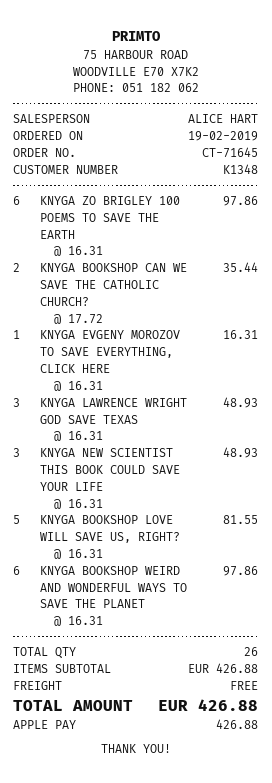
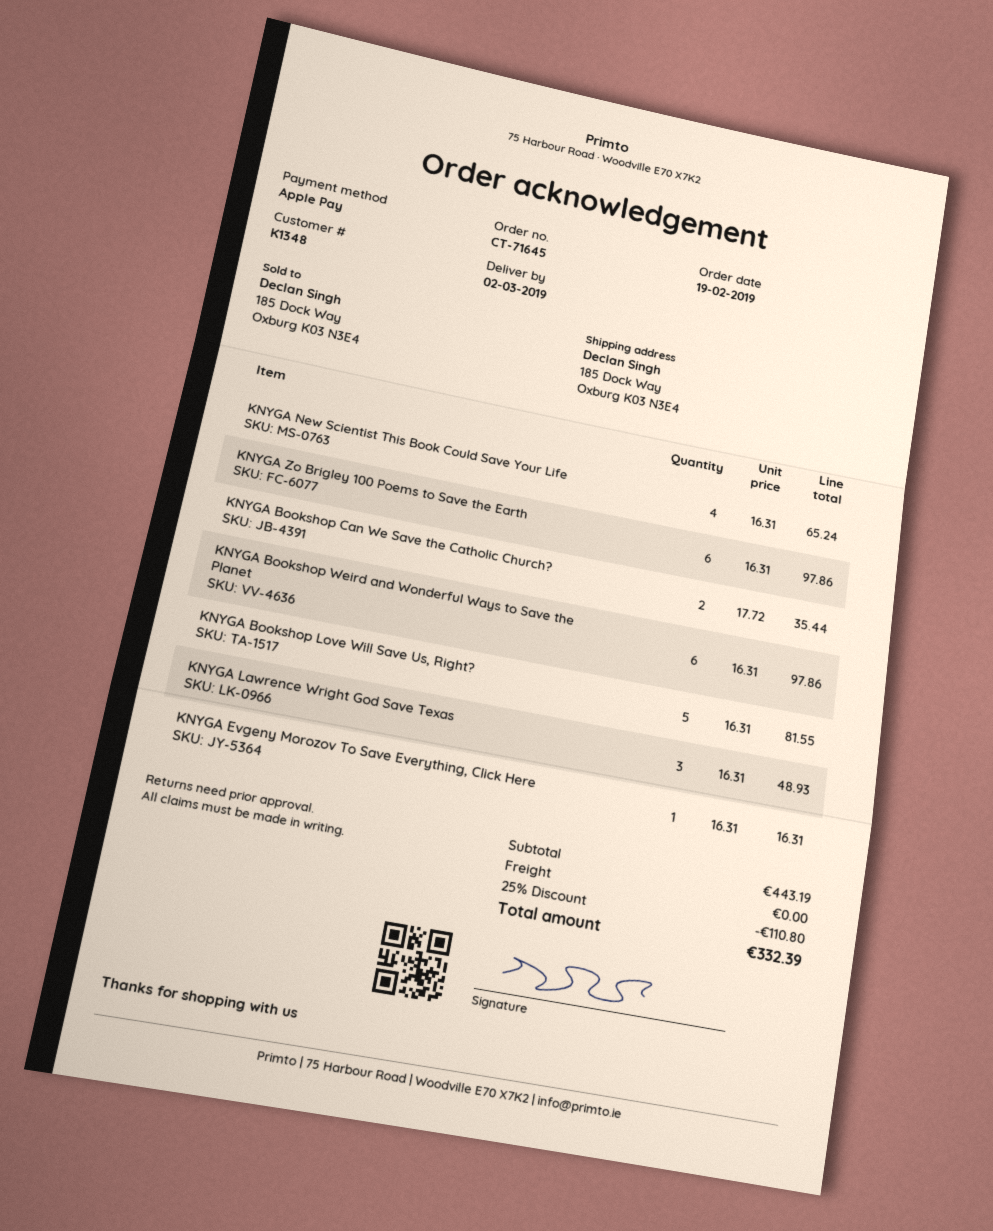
KNYGA NEW SCIENTIST THIS BOOK COULD SAVE YOUR LIFE: 3 x 16.31 = 48.93 -> 4 x 16.31 = 65.24
subtotal: 426.88 -> 443.19
discount: none -> 25% = 110.80
total: 426.88 -> 332.39

